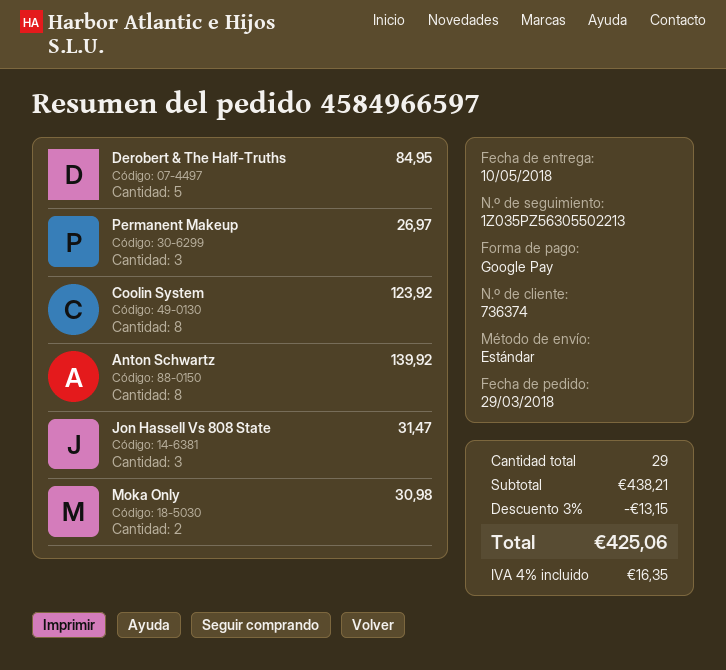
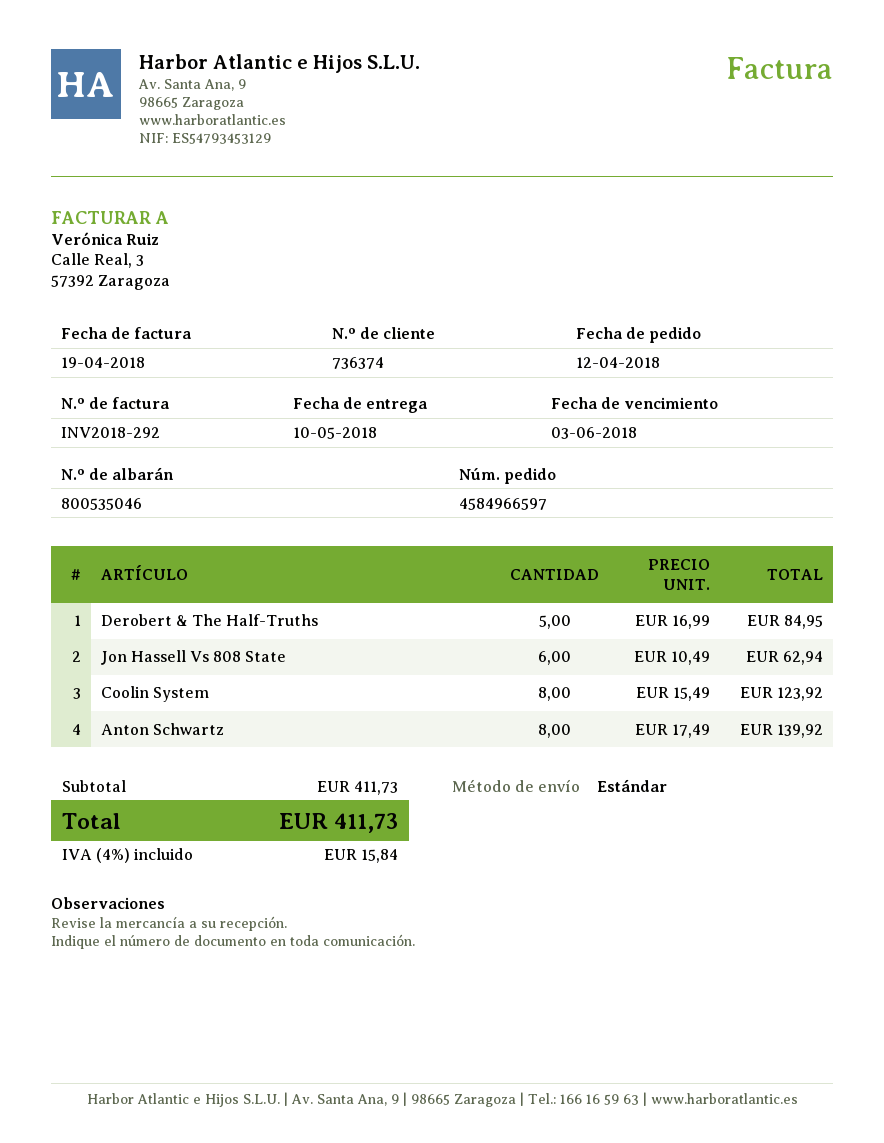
order date: 2018-03-29 -> 2018-04-12
Permanent Makeup: 3 for 26.97 -> none
Jon Hassell Vs 808 State: 3 for 31.47 -> 6 for 62.94
Moka Only: 2 for 30.98 -> none
subtotal: 438.21 -> 411.73
discount: 3% = 13.15 -> none
tax: 4% = 16.35 -> 4% = 15.84
total: 425.06 -> 411.73

